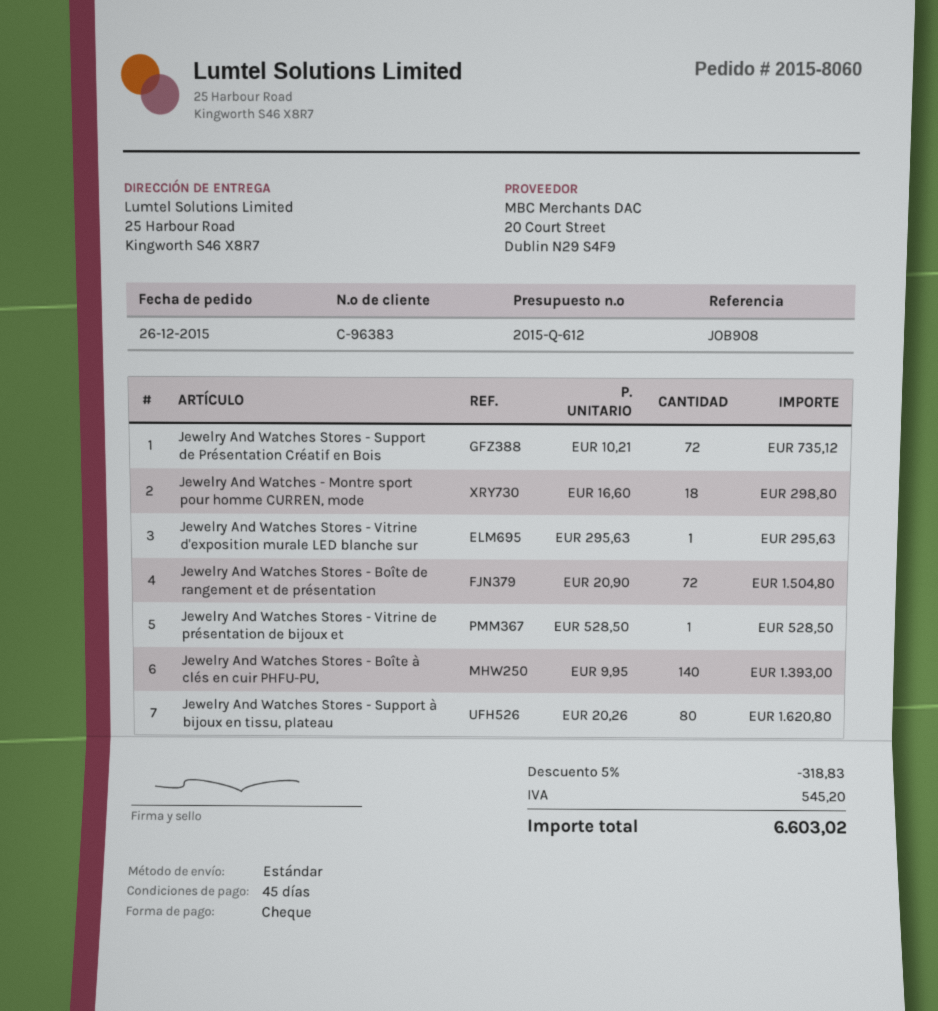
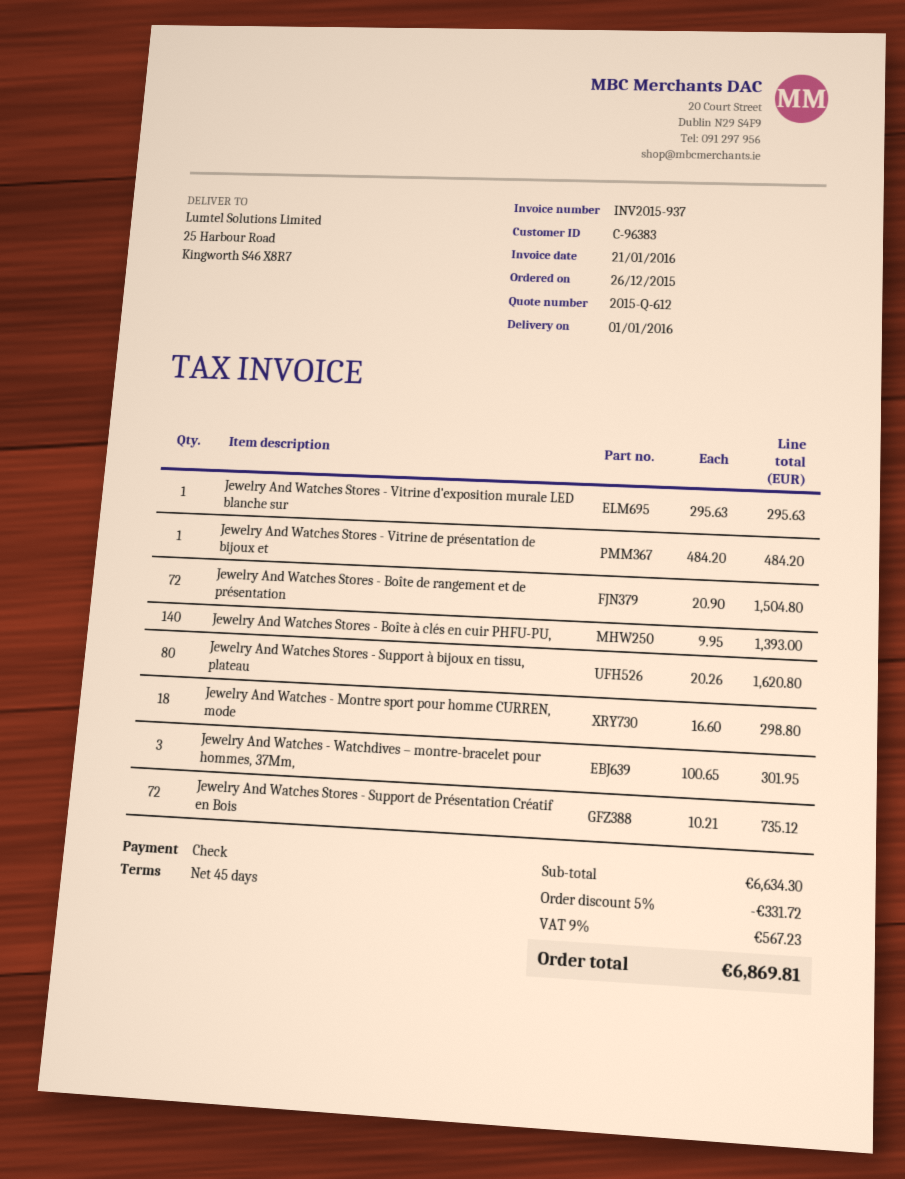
Jewelry And Watches Stores - Vitrine de présentation de bijoux et: 1 x 528.50 = 528.50 -> 1 x 484.20 = 484.20
Jewelry And Watches - Watchdives – montre-bracelet pour hommes, 37Mm,: none -> 3 x 100.65 = 301.95
discount: 5% = 318.83 -> 5% = 331.72
tax: 545.20 -> 567.23
total: 6603.02 -> 6869.81

